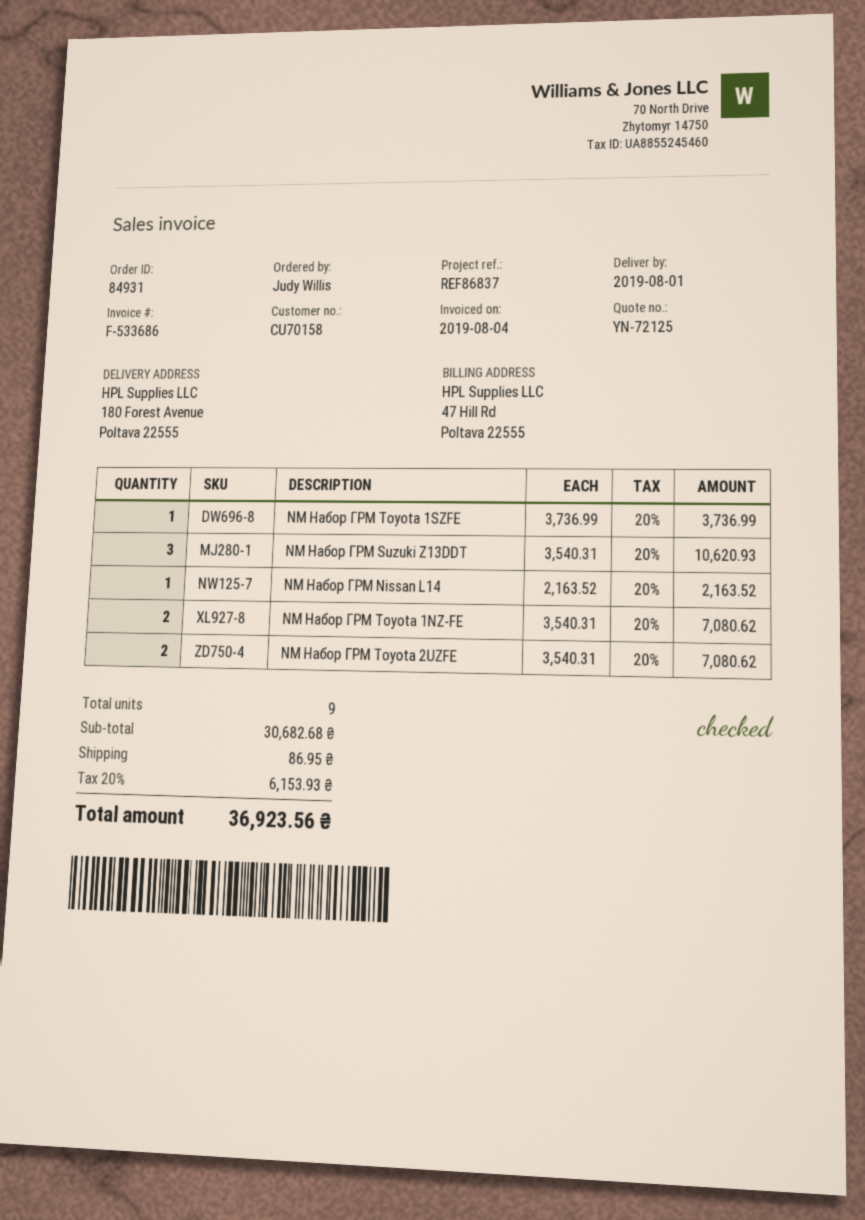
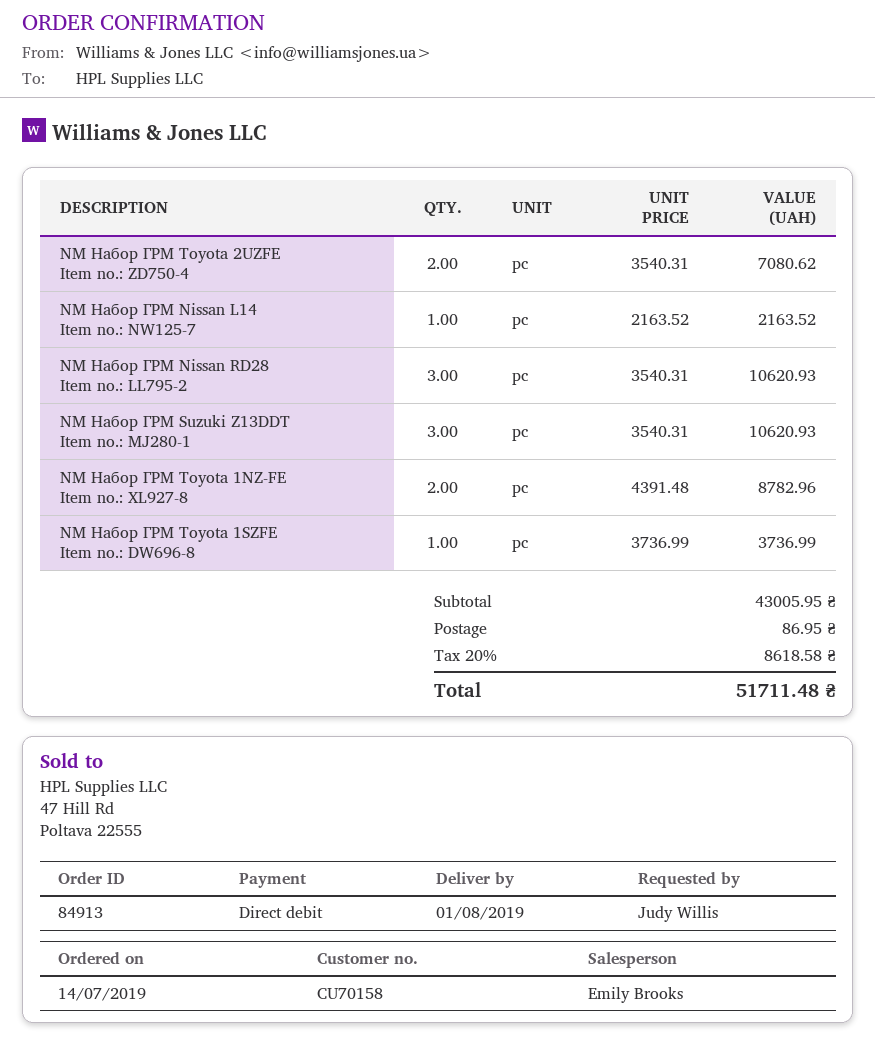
order number: 84931 -> 84913
NM Набор ГРМ Toyota 1NZ-FE: 2 x 3540.31 = 7080.62 -> 2 x 4391.48 = 8782.96
NM Набор ГРМ Nissan RD28: none -> 3 x 3540.31 = 10620.93
subtotal: 30682.68 -> 43005.95
tax: 20% = 6153.93 -> 20% = 8618.58
total: 36923.56 -> 51711.48

